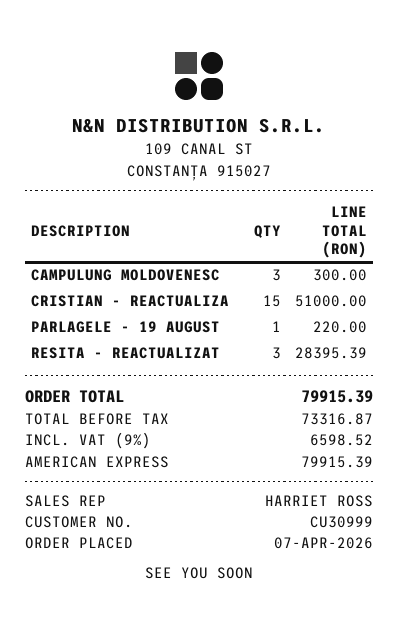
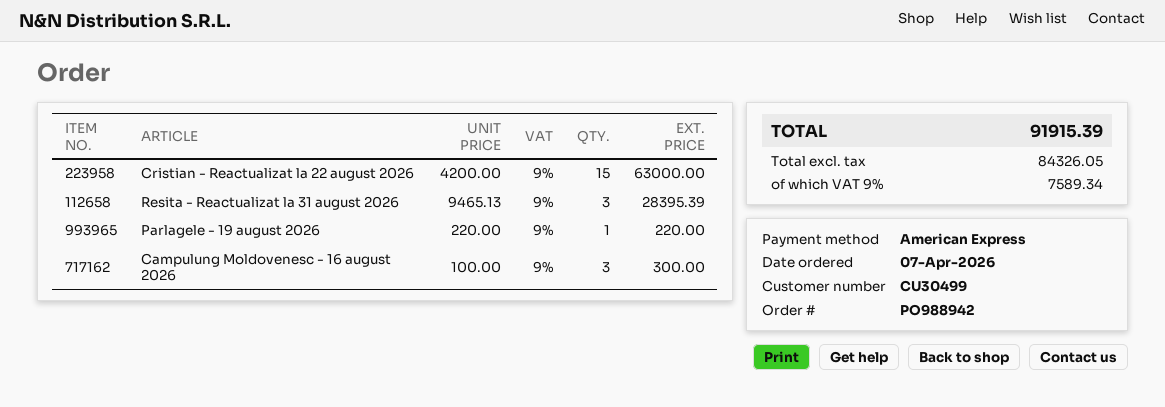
customer number: CU30999 -> CU30499
CRISTIAN - REACTUALIZA: 15 for 51000.00 -> 15 for 63000.00
net: 73316.87 -> 84326.05
tax: 9% = 6598.52 -> 9% = 7589.34
total: 79915.39 -> 91915.39

